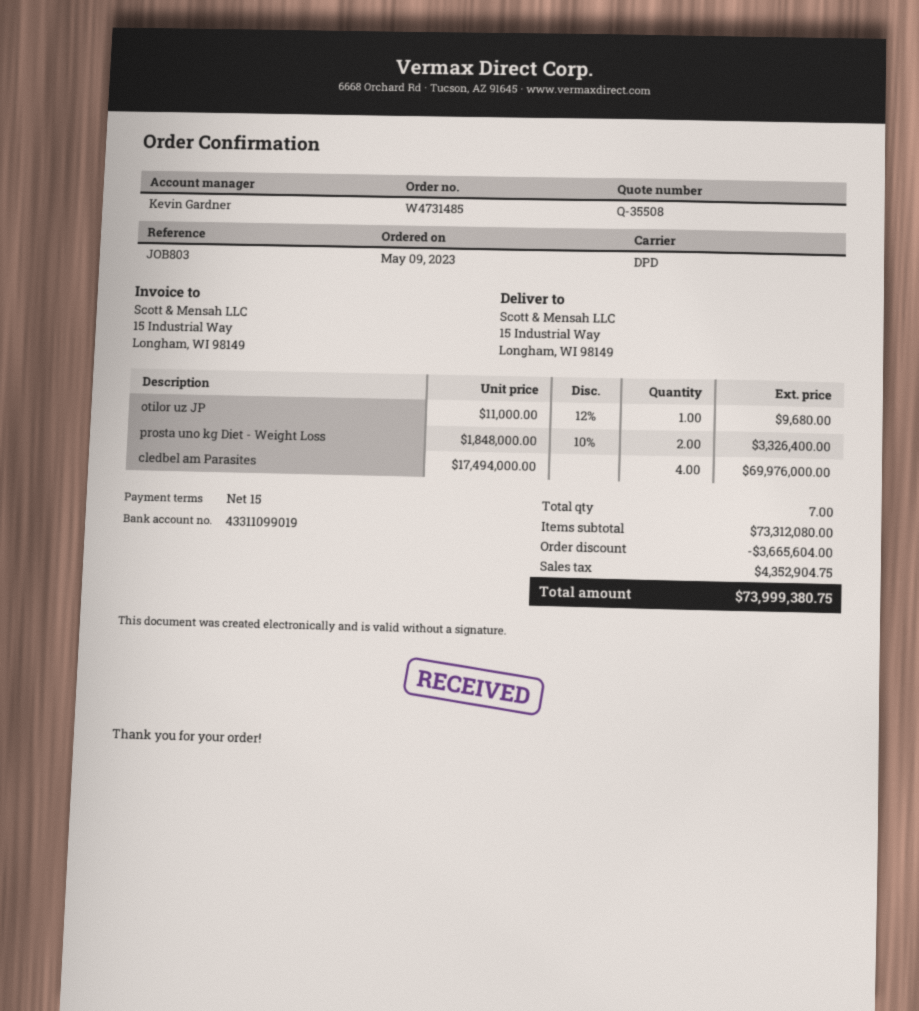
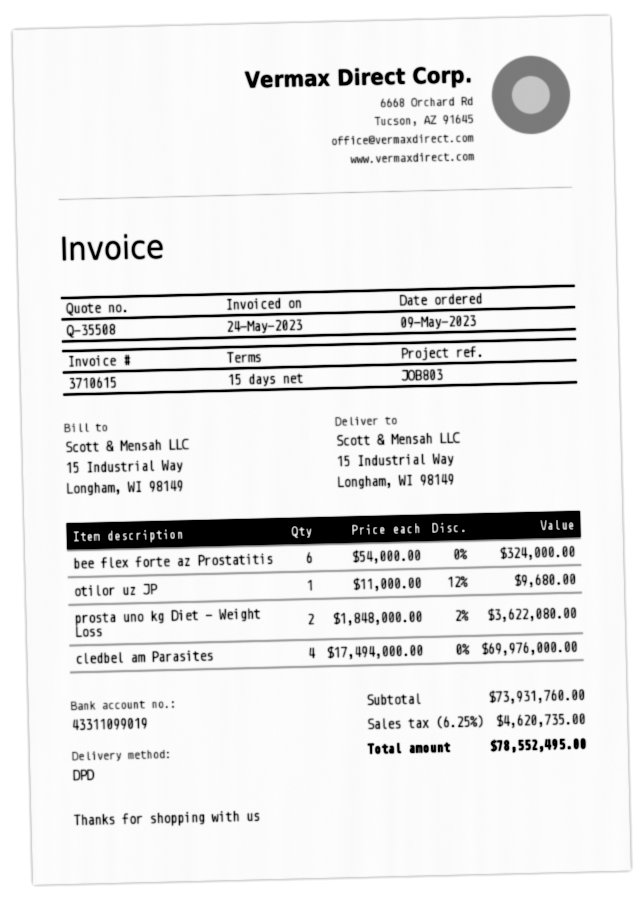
prosta uno kg Diet - Weight Loss: 2 x 1848000.00 - 10% = 3326400.00 -> 2 x 1848000.00 - 2% = 3622080.00
bee flex forte az Prostatitis: none -> 6 x 54000.00 = 324000.00
subtotal: 73312080.00 -> 73931760.00
discount: 3665604.00 -> none
tax: 4352904.75 -> 4620735.00
total: 73999380.75 -> 78552495.00

